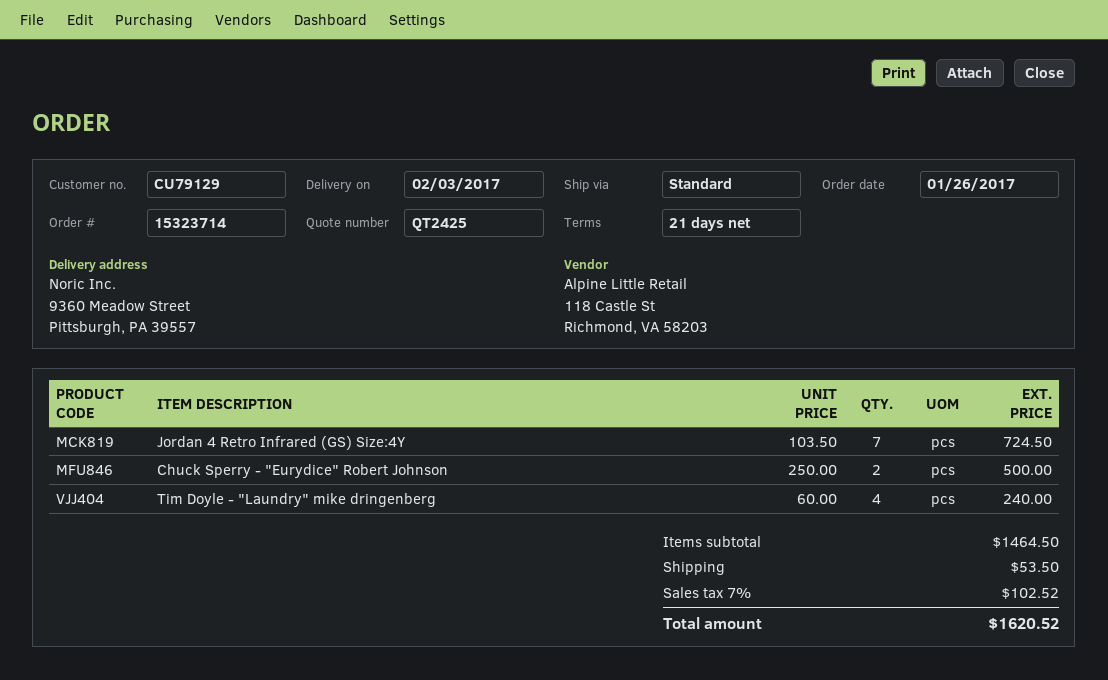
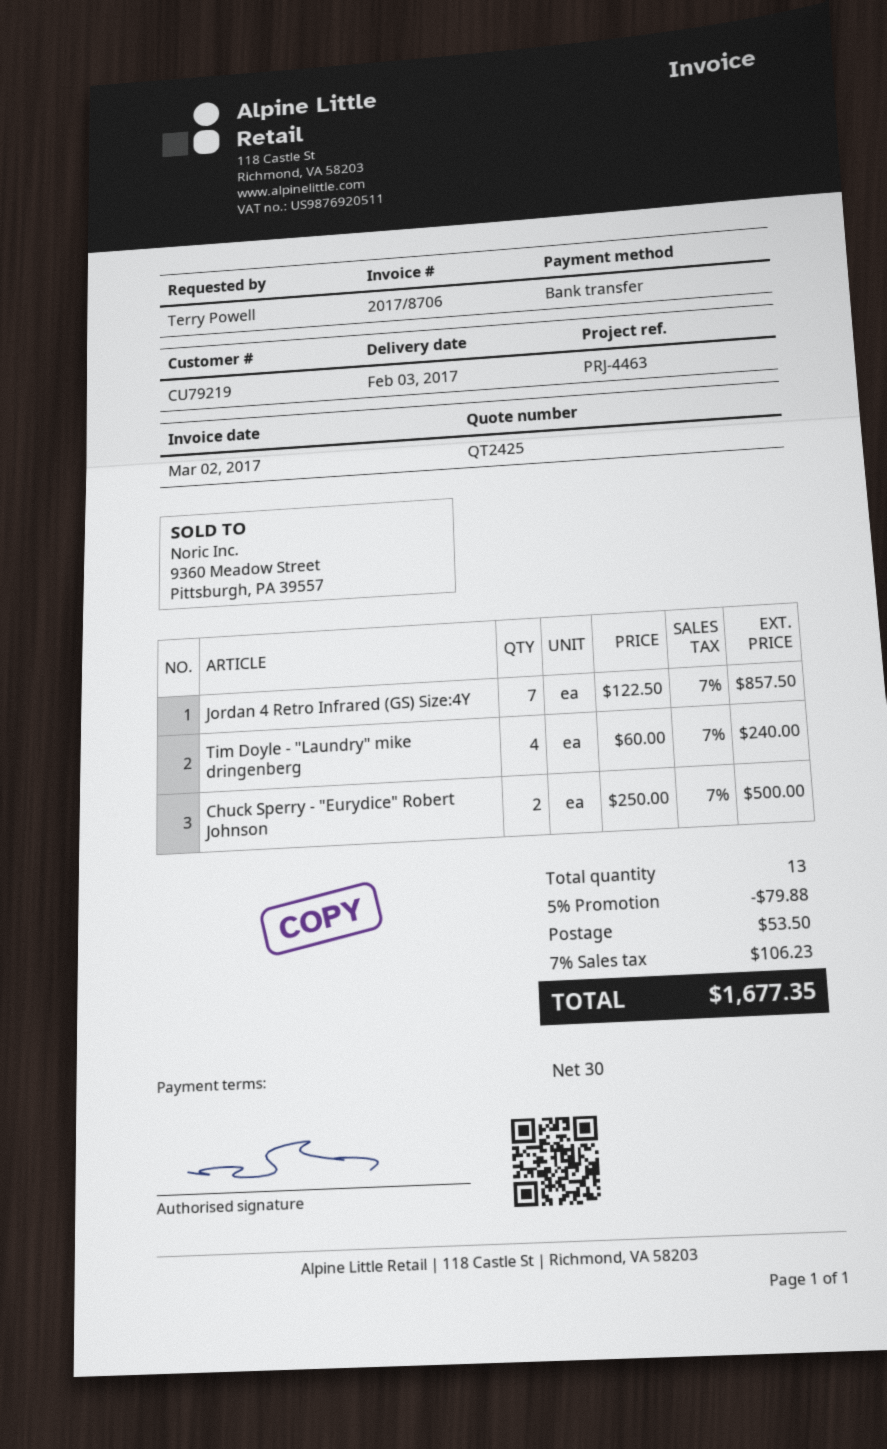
payment terms: 21 days -> 30 days
customer number: CU79129 -> CU79219
Jordan 4 Retro Infrared (GS) Size:4Y: 7 x 103.50 = 724.50 -> 7 x 122.50 = 857.50
discount: none -> 5% = 79.88
tax: 7% = 102.52 -> 7% = 106.23
total: 1620.52 -> 1677.35

